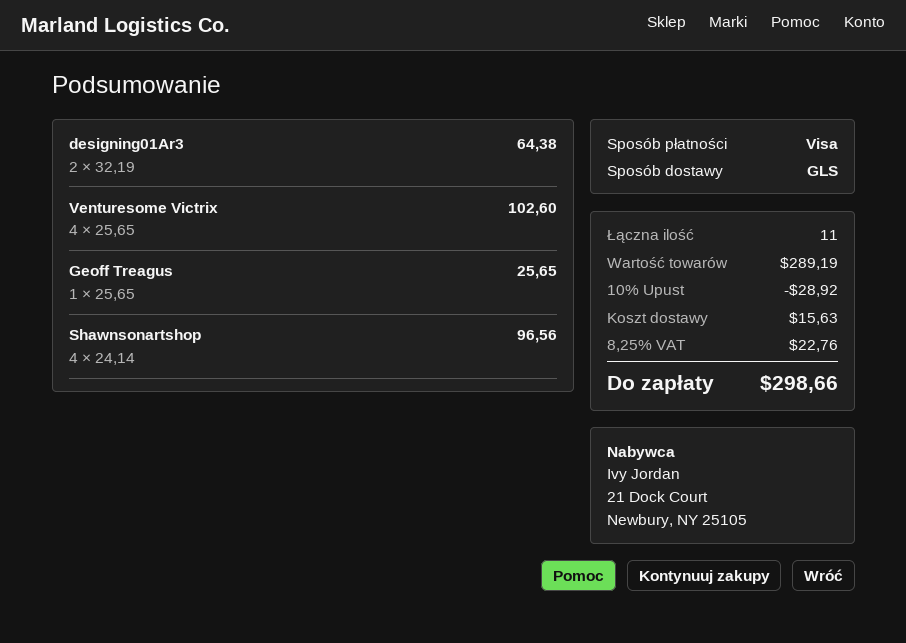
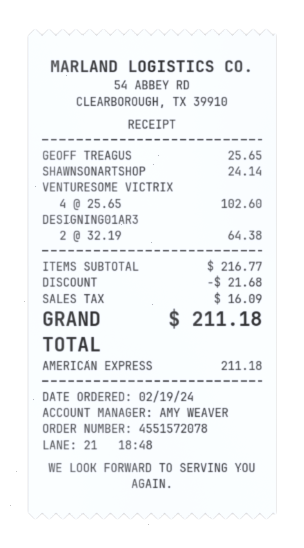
payment method: Visa -> American Express
Shawnsonartshop: 4 x 24.14 = 96.56 -> 1 x 24.14 = 24.14
subtotal: 289.19 -> 216.77
discount: 28.92 -> 21.68
shipping: 15.63 -> none
tax: 22.76 -> 16.09
total: 298.66 -> 211.18

